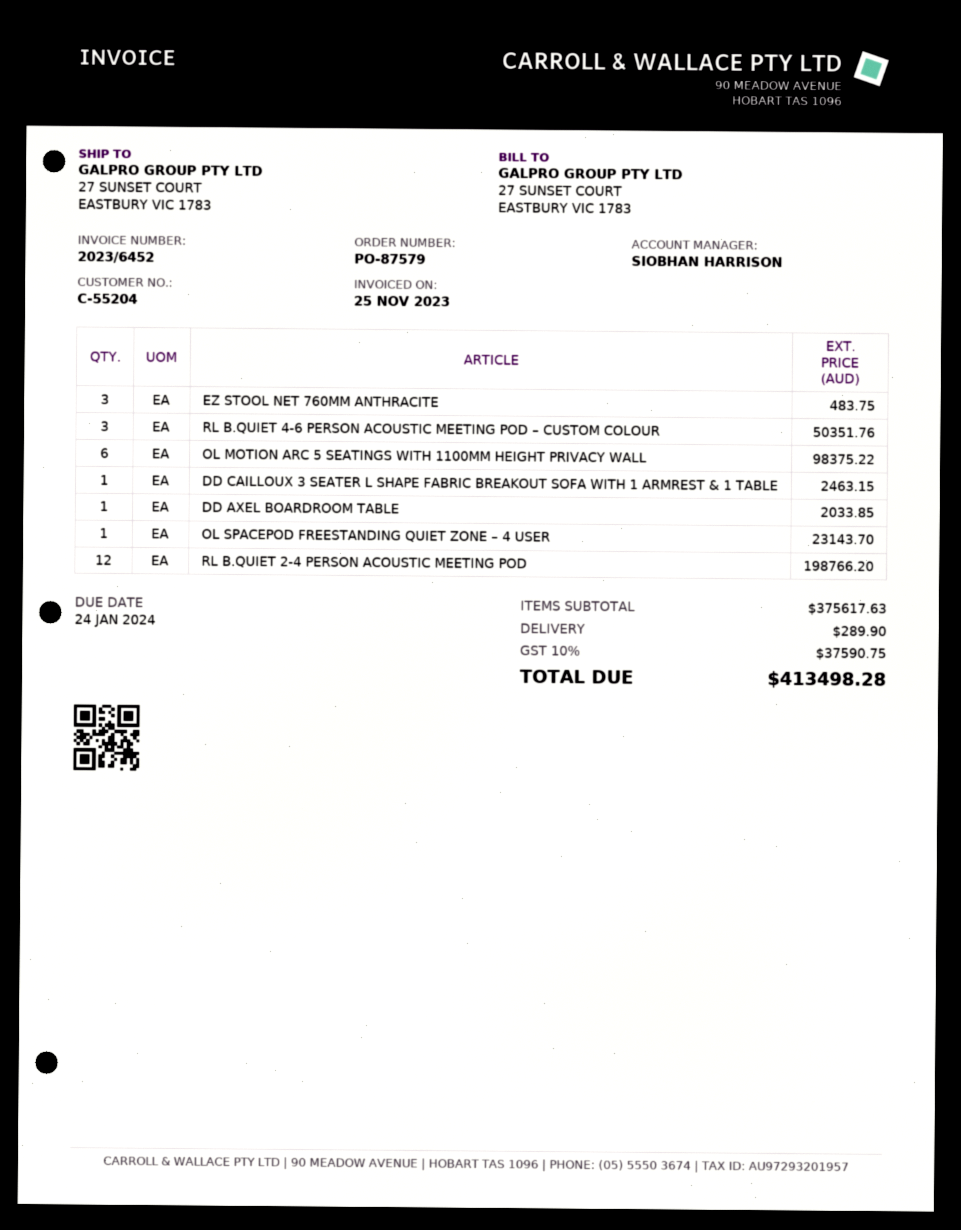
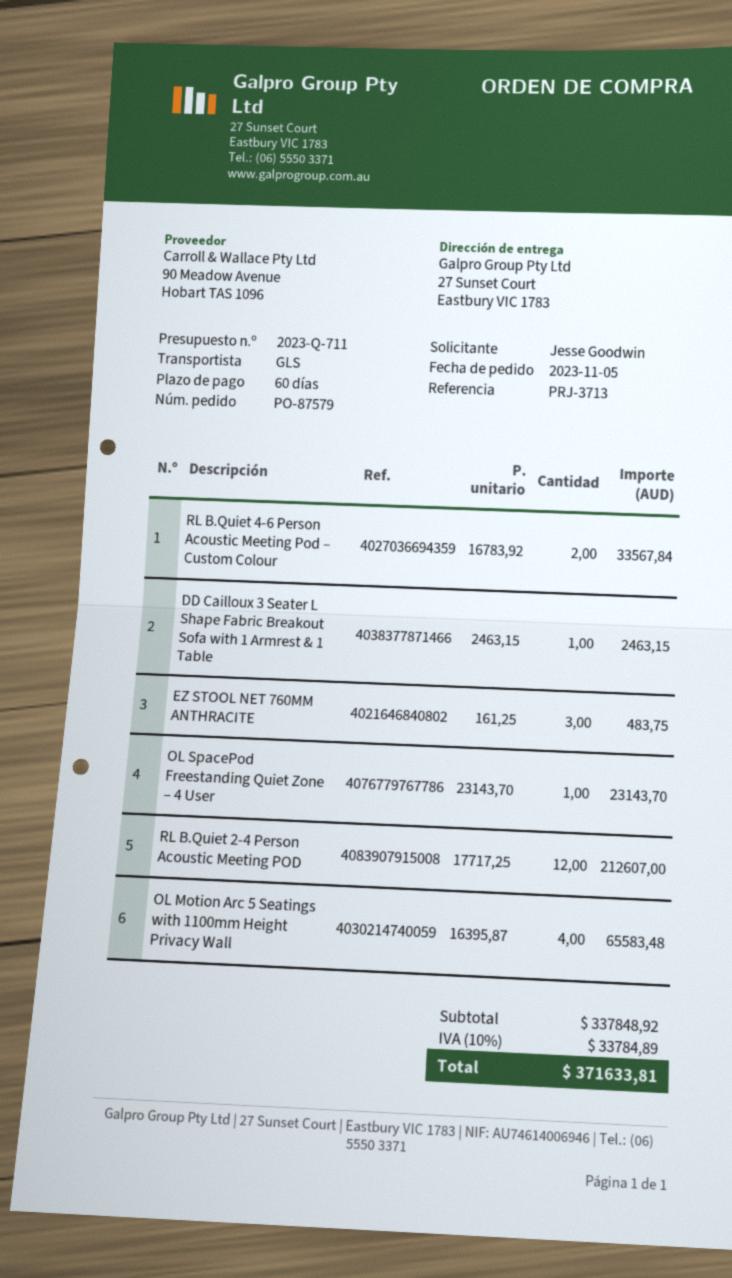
RL B.QUIET 4-6 PERSON ACOUSTIC MEETING POD – CUSTOM COLOUR: 3 for 50351.76 -> 2 for 33567.84
OL MOTION ARC 5 SEATINGS WITH 1100MM HEIGHT PRIVACY WALL: 6 for 98375.22 -> 4 for 65583.48
DD AXEL BOARDROOM TABLE: 1 for 2033.85 -> none
RL B.QUIET 2-4 PERSON ACOUSTIC MEETING POD: 12 for 198766.20 -> 12 for 212607.00
subtotal: 375617.63 -> 337848.92
shipping: 289.90 -> none
tax: 10% = 37590.75 -> 10% = 33784.89
total: 413498.28 -> 371633.81

